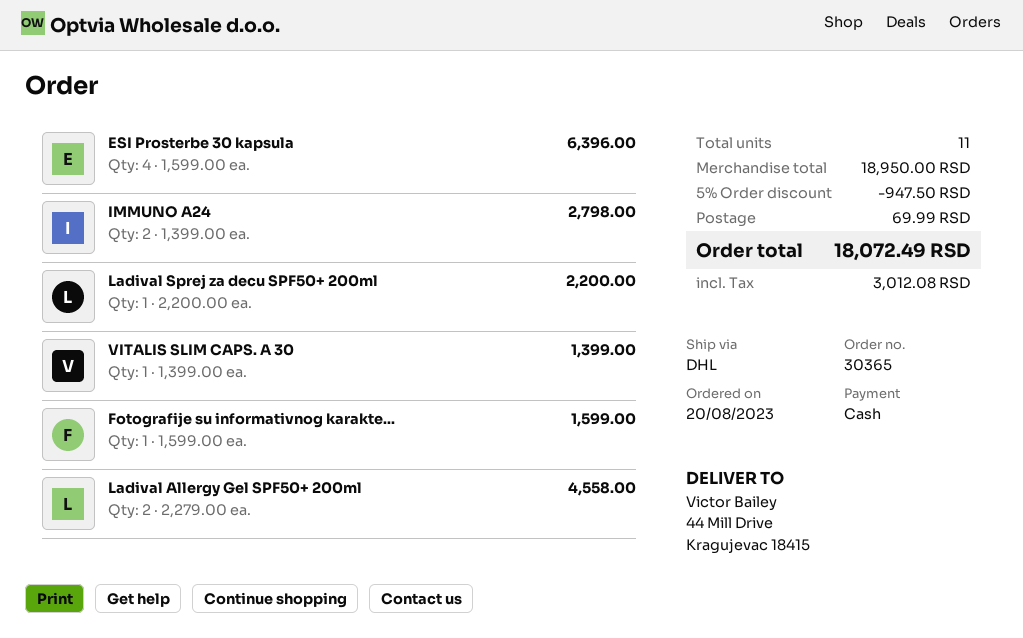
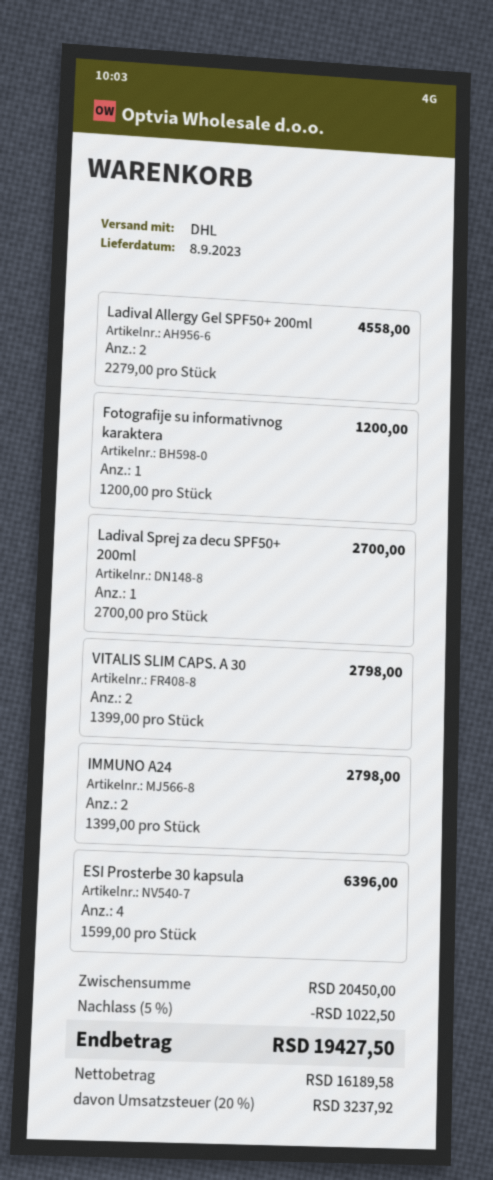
Ladival Sprej za decu SPF50+ 200ml: 1 x 2200.00 = 2200.00 -> 1 x 2700.00 = 2700.00
VITALIS SLIM CAPS. A 30: 1 x 1399.00 = 1399.00 -> 2 x 1399.00 = 2798.00
Fotografije su informativnog karakte...: 1 x 1599.00 = 1599.00 -> 1 x 1200.00 = 1200.00
subtotal: 18950.00 -> 20450.00
discount: 5% = 947.50 -> 5% = 1022.50
shipping: 69.99 -> none
tax: 3012.08 -> 3237.92
total: 18072.49 -> 19427.50

